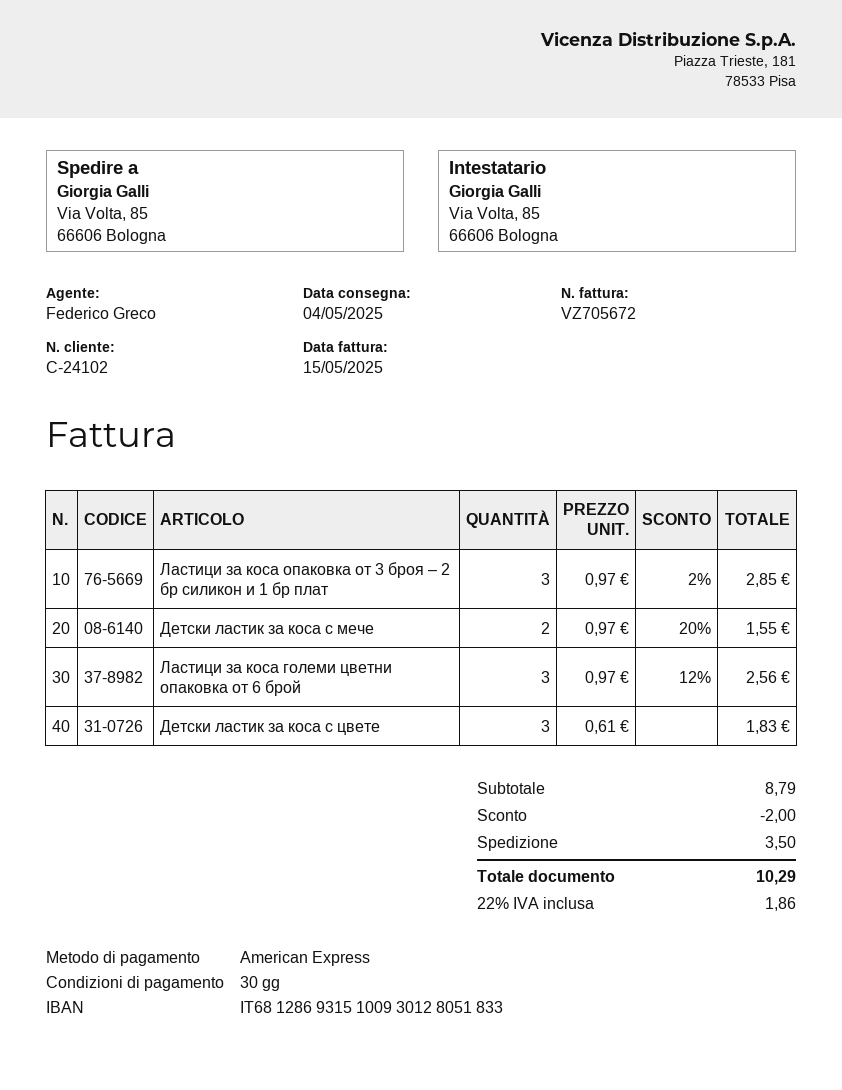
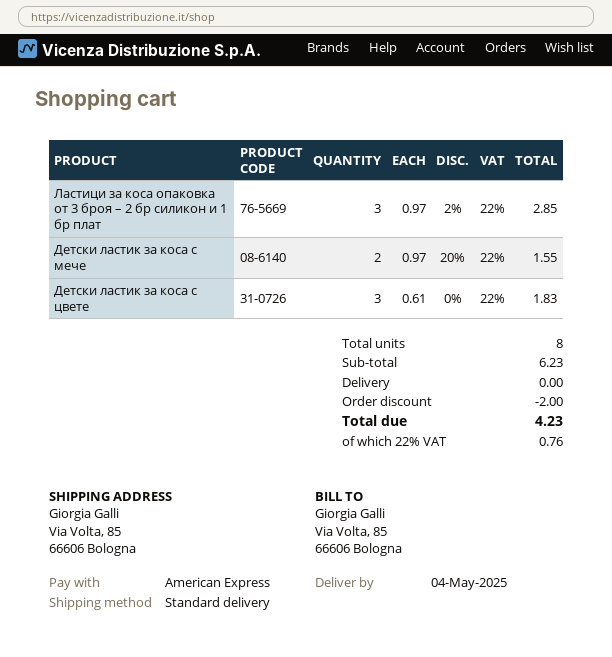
Ластици за коса големи цветни опаковка от 6 брой: 3 x 0.97 - 12% = 2.56 -> none
subtotal: 8.79 -> 6.23
shipping: 3.50 -> 0.00
tax: 22% = 1.86 -> 22% = 0.76
total: 10.29 -> 4.23

